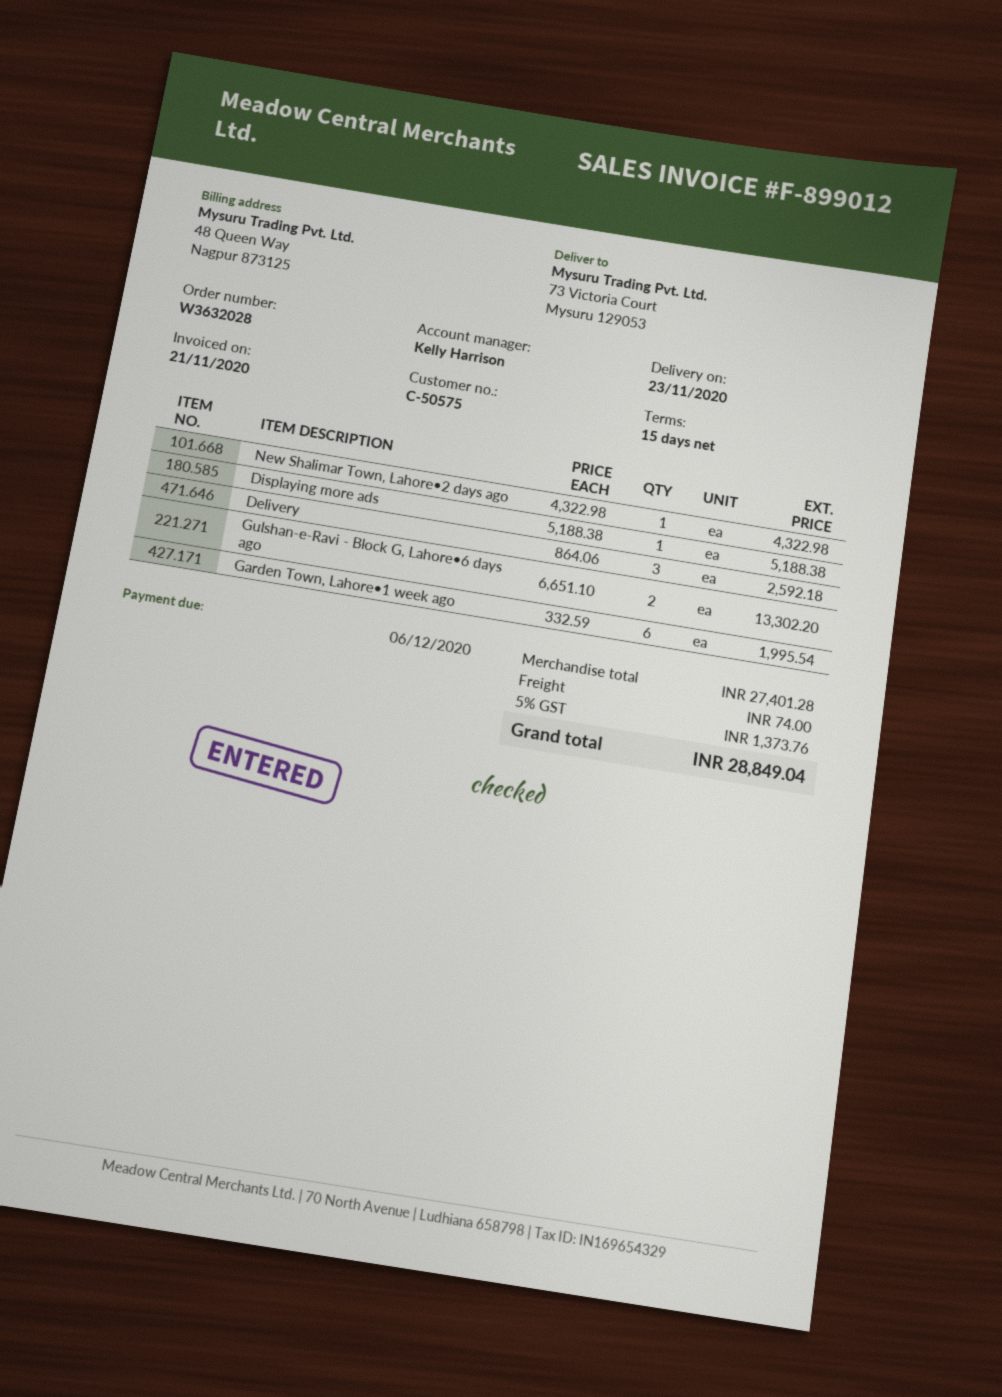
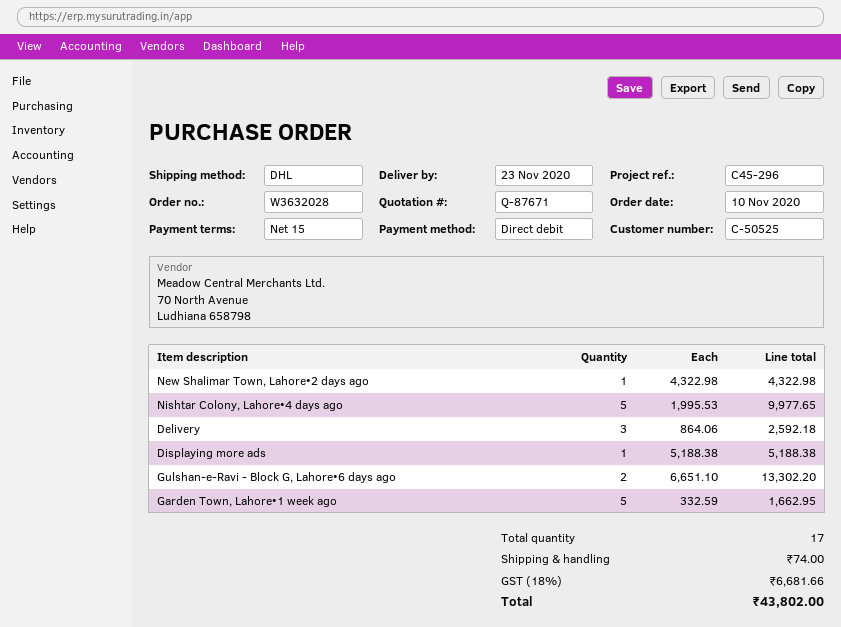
customer number: C-50575 -> C-50525
Garden Town, Lahore•1 week ago: 6 x 332.59 = 1995.54 -> 5 x 332.59 = 1662.95
Nishtar Colony, Lahore•4 days ago: none -> 5 x 1995.53 = 9977.65
tax: 5% = 1373.76 -> 18% = 6681.66
total: 28849.04 -> 43802.00

